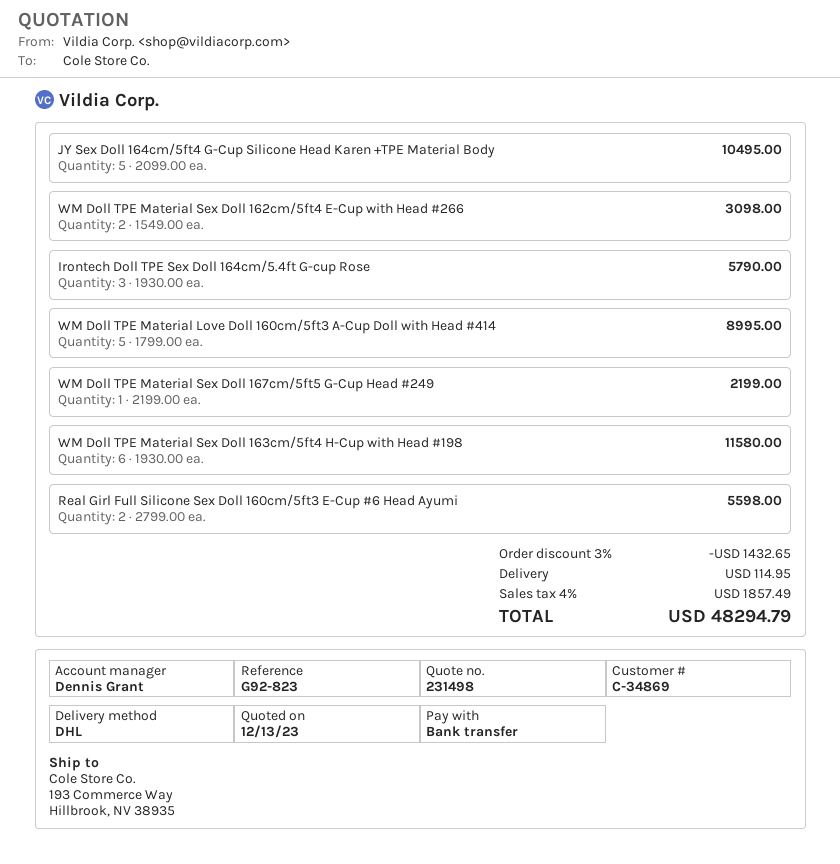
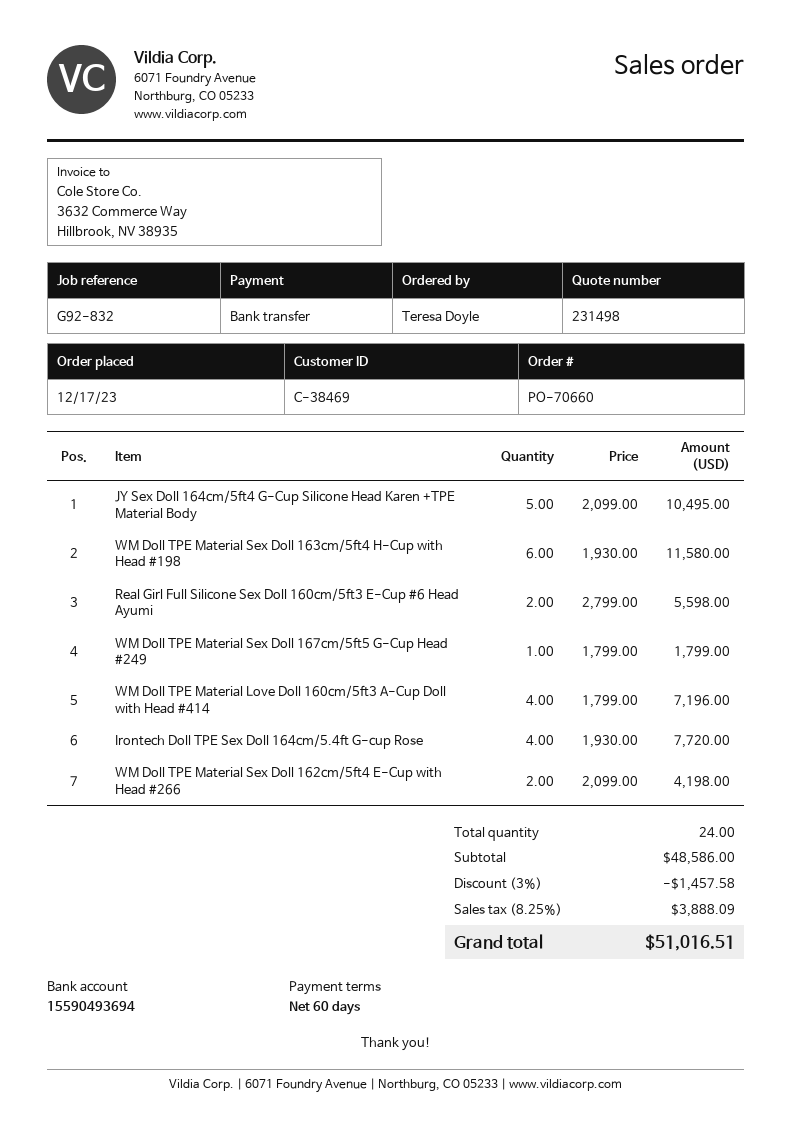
customer number: C-34869 -> C-38469
reference: G92-823 -> G92-832
WM Doll TPE Material Sex Doll 162cm/5ft4 E-Cup with Head #266: 2 x 1549.00 = 3098.00 -> 2 x 2099.00 = 4198.00
Irontech Doll TPE Sex Doll 164cm/5.4ft G-cup Rose: 3 x 1930.00 = 5790.00 -> 4 x 1930.00 = 7720.00
WM Doll TPE Material Love Doll 160cm/5ft3 A-Cup Doll with Head #414: 5 x 1799.00 = 8995.00 -> 4 x 1799.00 = 7196.00
WM Doll TPE Material Sex Doll 167cm/5ft5 G-Cup Head #249: 1 x 2199.00 = 2199.00 -> 1 x 1799.00 = 1799.00
discount: 3% = 1432.65 -> 3% = 1457.58
shipping: 114.95 -> none
tax: 4% = 1857.49 -> 8.25% = 3888.09
total: 48294.79 -> 51016.51

